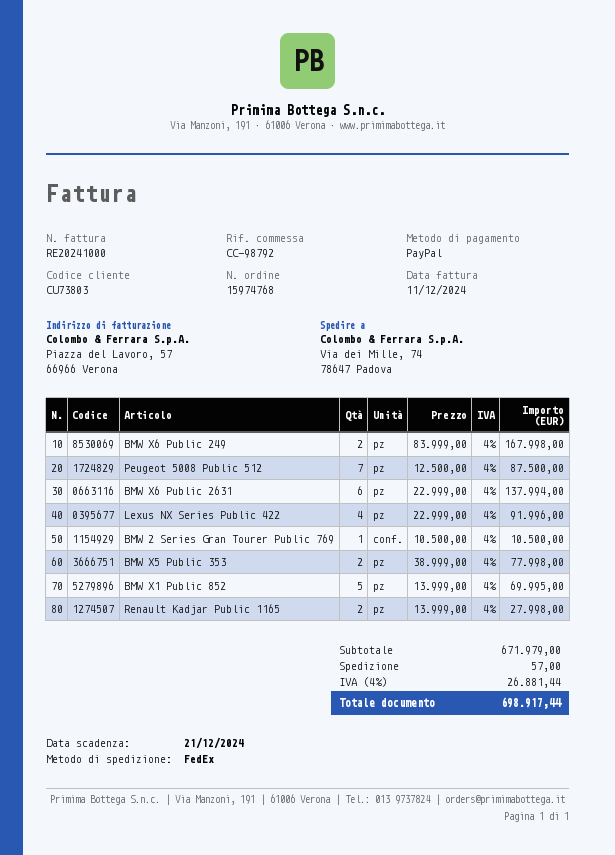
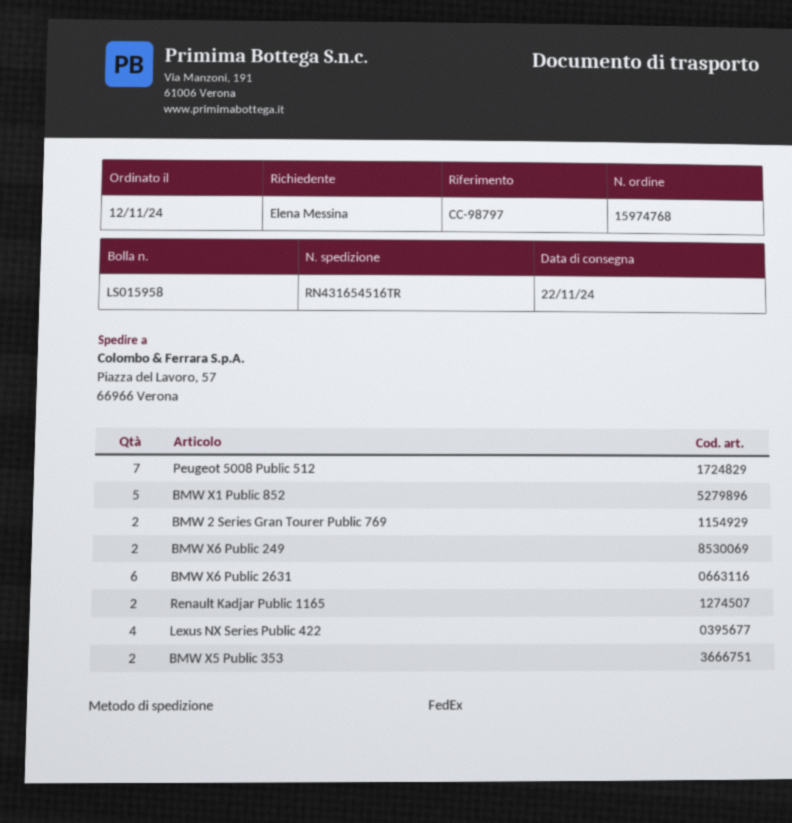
reference: CC-98792 -> CC-98797
ship to: Via dei Mille, 74, 78647 Padova -> Piazza del Lavoro, 57, 66966 Verona
BMW 2 Series Gran Tourer Public 769: 1 -> 2

